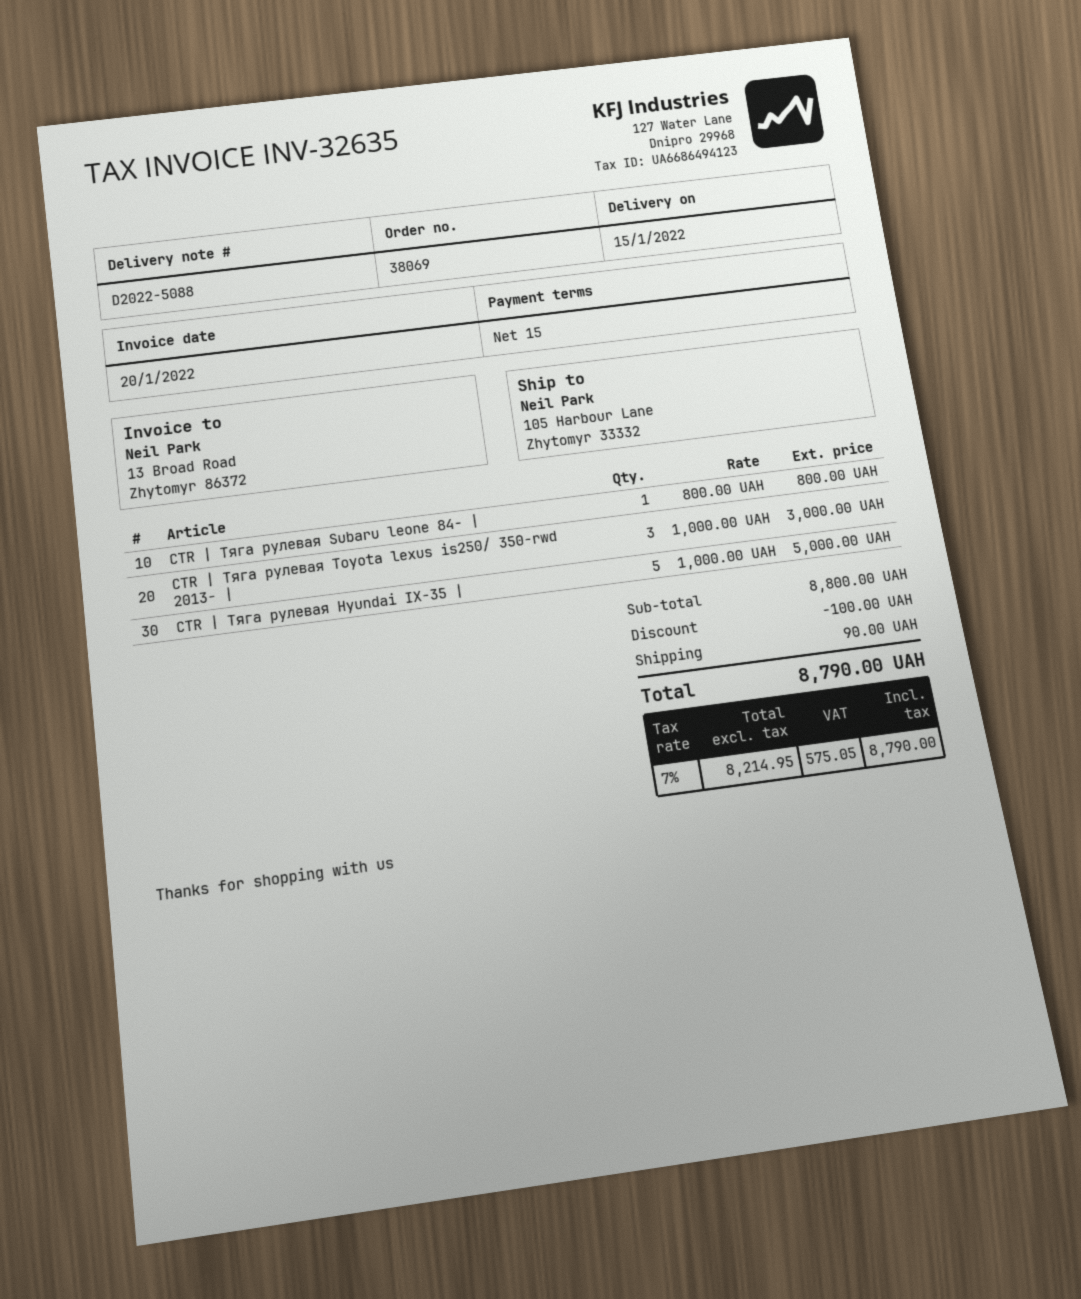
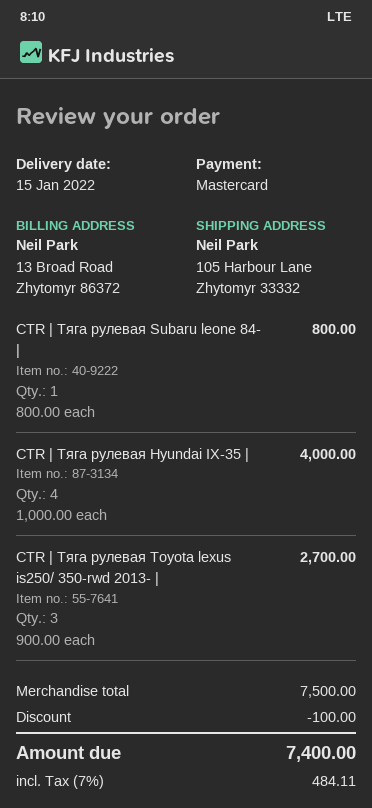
CTR | Тяга рулевая Toyota lexus is250/ 350-rwd 2013- |: 3 x 1000.00 = 3000.00 -> 3 x 900.00 = 2700.00
CTR | Тяга рулевая Hyundai IX-35 |: 5 x 1000.00 = 5000.00 -> 4 x 1000.00 = 4000.00
subtotal: 8800.00 -> 7500.00
shipping: 90.00 -> none
tax: 7% = 575.05 -> 7% = 484.11
total: 8790.00 -> 7400.00

